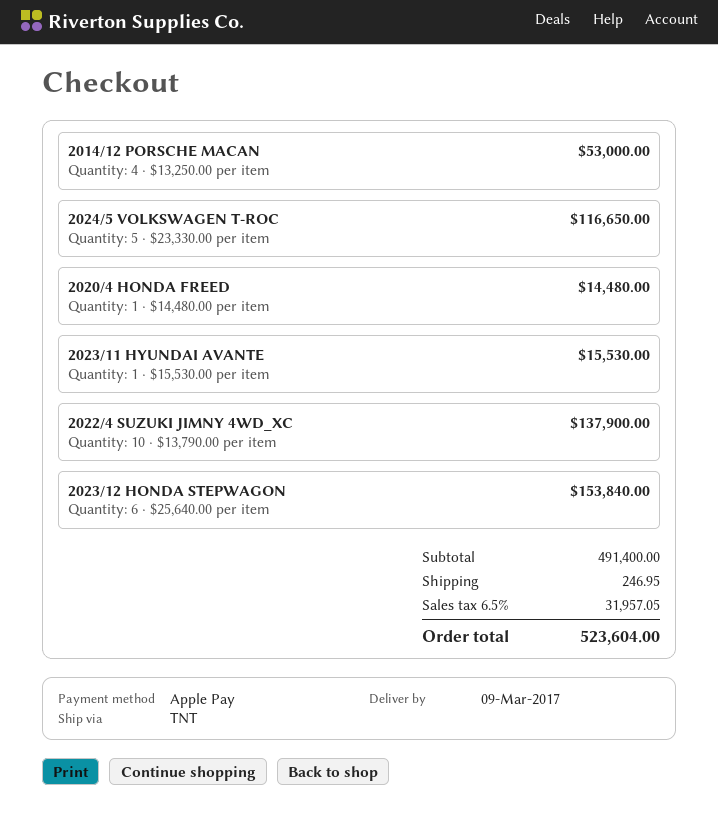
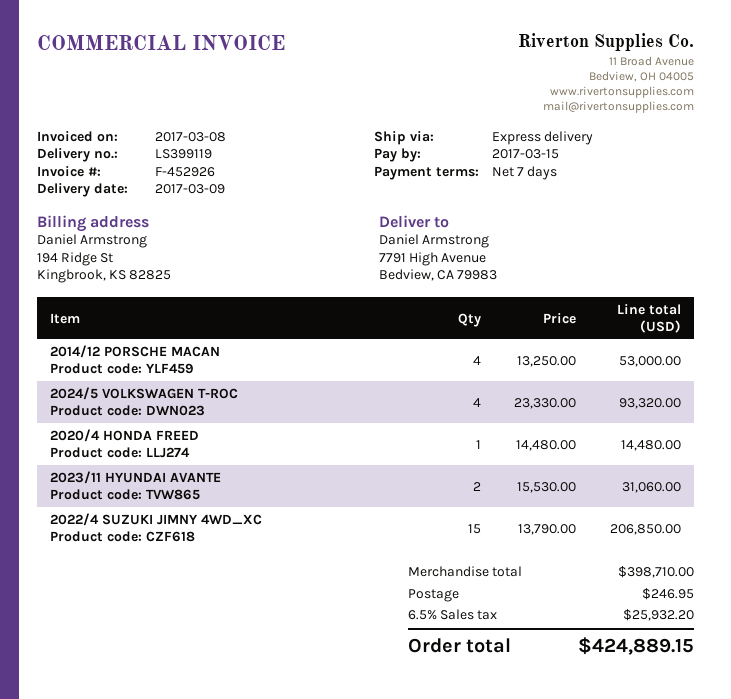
shipping method: TNT -> express
2024/5 VOLKSWAGEN T-ROC: 5 x 23330.00 = 116650.00 -> 4 x 23330.00 = 93320.00
2023/11 HYUNDAI AVANTE: 1 x 15530.00 = 15530.00 -> 2 x 15530.00 = 31060.00
2022/4 SUZUKI JIMNY 4WD_XC: 10 x 13790.00 = 137900.00 -> 15 x 13790.00 = 206850.00
2023/12 HONDA STEPWAGON: 6 x 25640.00 = 153840.00 -> none
subtotal: 491400.00 -> 398710.00
tax: 6.5% = 31957.05 -> 6.5% = 25932.20
total: 523604.00 -> 424889.15

